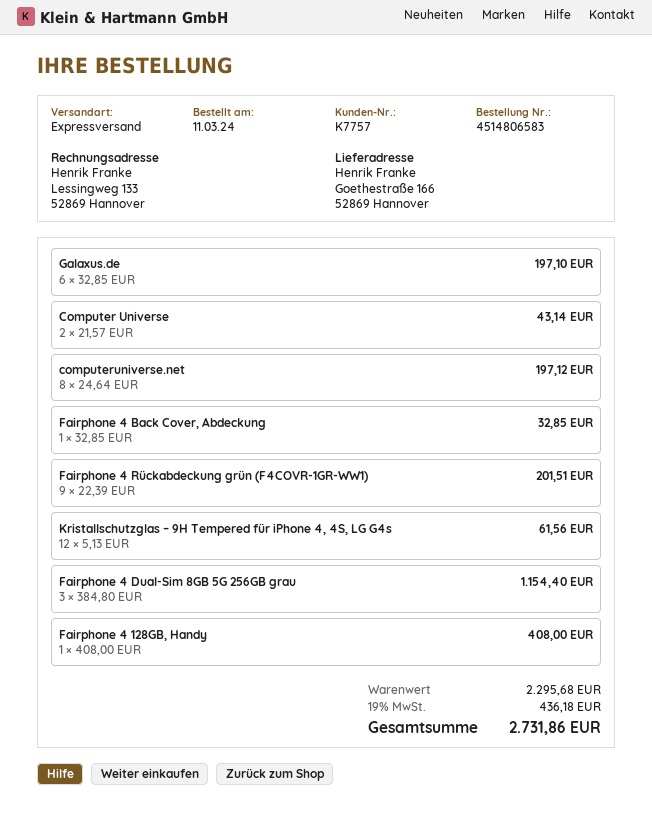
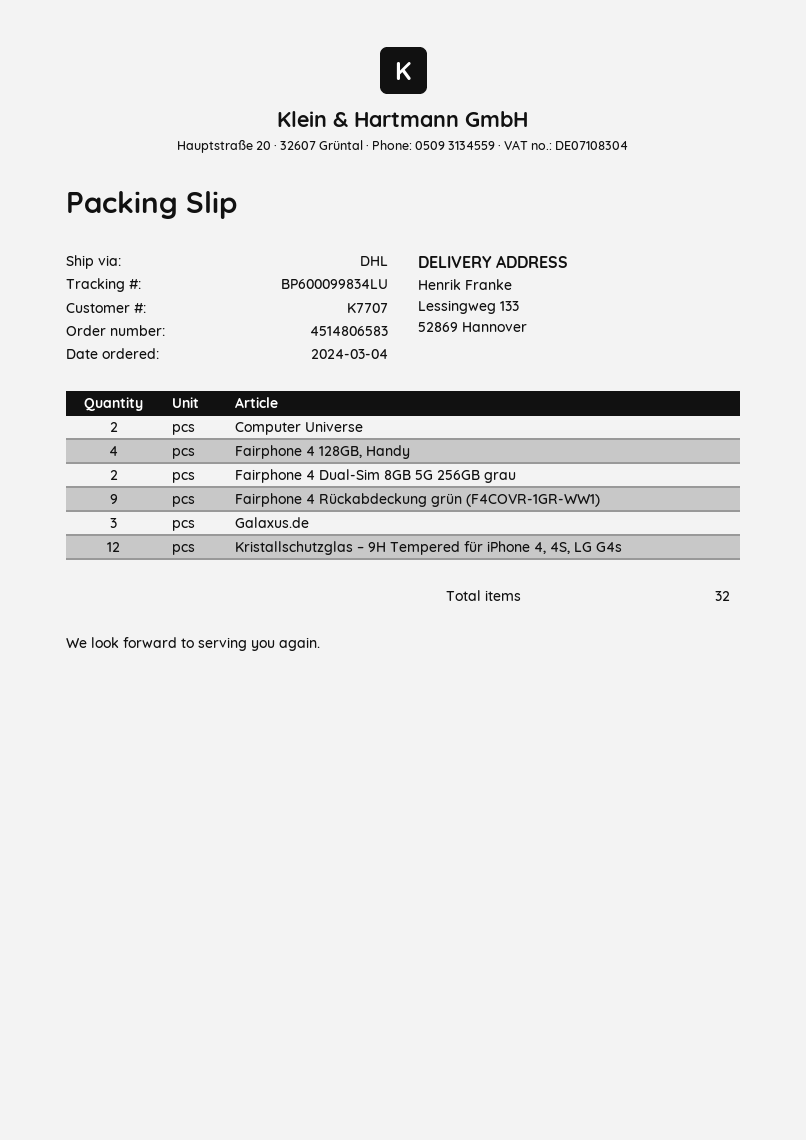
order date: 2024-03-11 -> 2024-03-04
customer number: K7757 -> K7707
shipping method: express -> DHL
ship to: Goethestraße 166, 52869 Hannover -> Lessingweg 133, 52869 Hannover
Galaxus.de: 6 -> 3
computeruniverse.net: 8 -> none
Fairphone 4 Back Cover, Abdeckung: 1 -> none
Fairphone 4 Dual-Sim 8GB 5G 256GB grau: 3 -> 2
Fairphone 4 128GB, Handy: 1 -> 4

